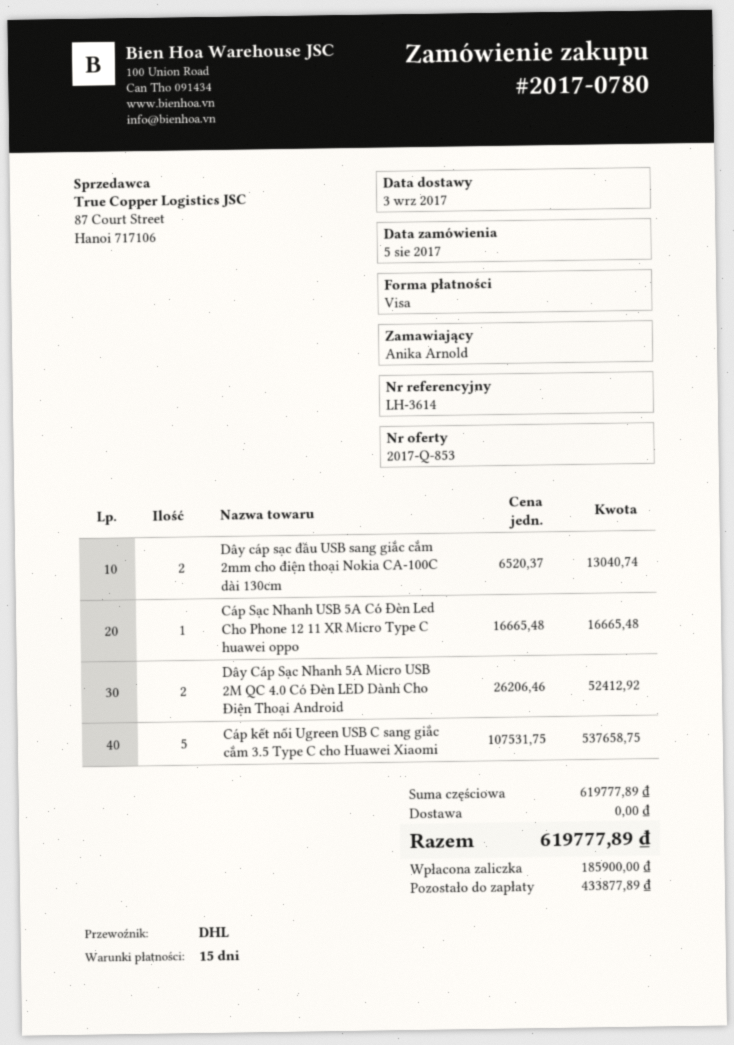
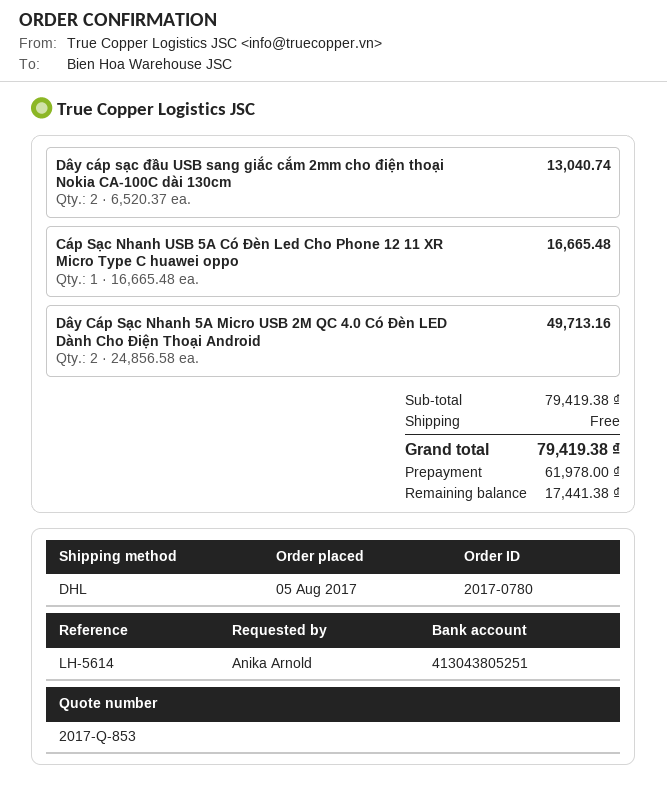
reference: LH-3614 -> LH-5614
Dây Cáp Sạc Nhanh 5A Micro USB 2M QC 4.0 Có Đèn LED Dành Cho Điện Thoại Android: 2 x 26206.46 = 52412.92 -> 2 x 24856.58 = 49713.16
Cáp kết nối Ugreen USB C sang giắc cắm 3.5 Type C cho Huawei Xiaomi: 5 x 107531.75 = 537658.75 -> none
subtotal: 619777.89 -> 79419.38
total: 619777.89 -> 79419.38
deposit: 185900.00 -> 61978.00
balance: 433877.89 -> 17441.38

